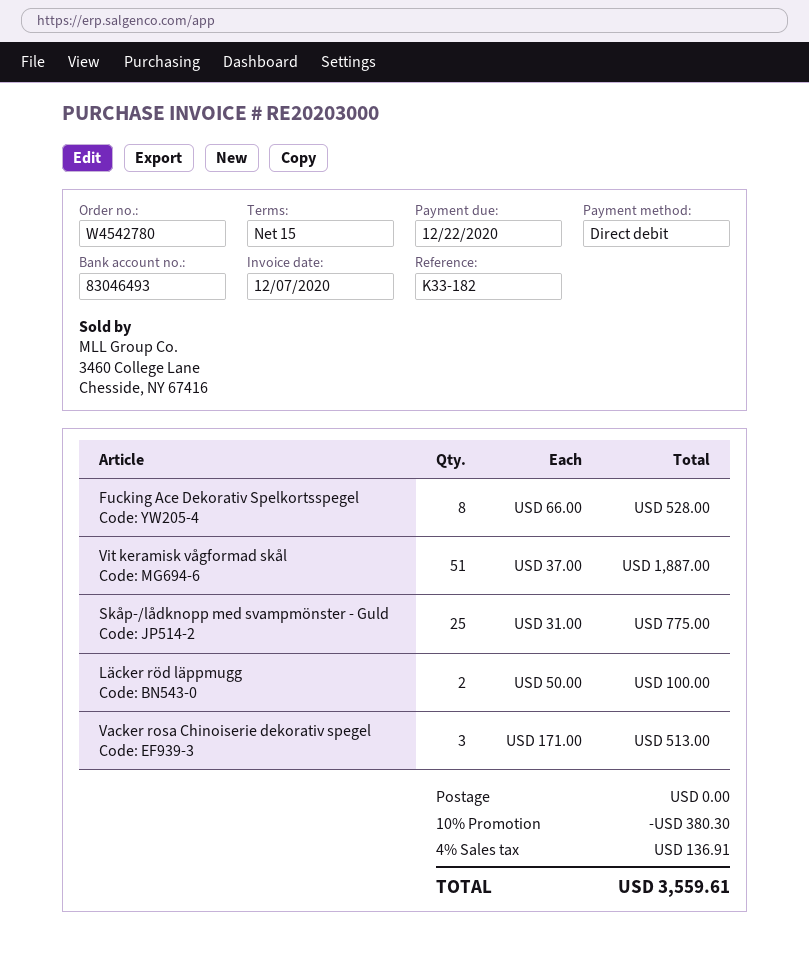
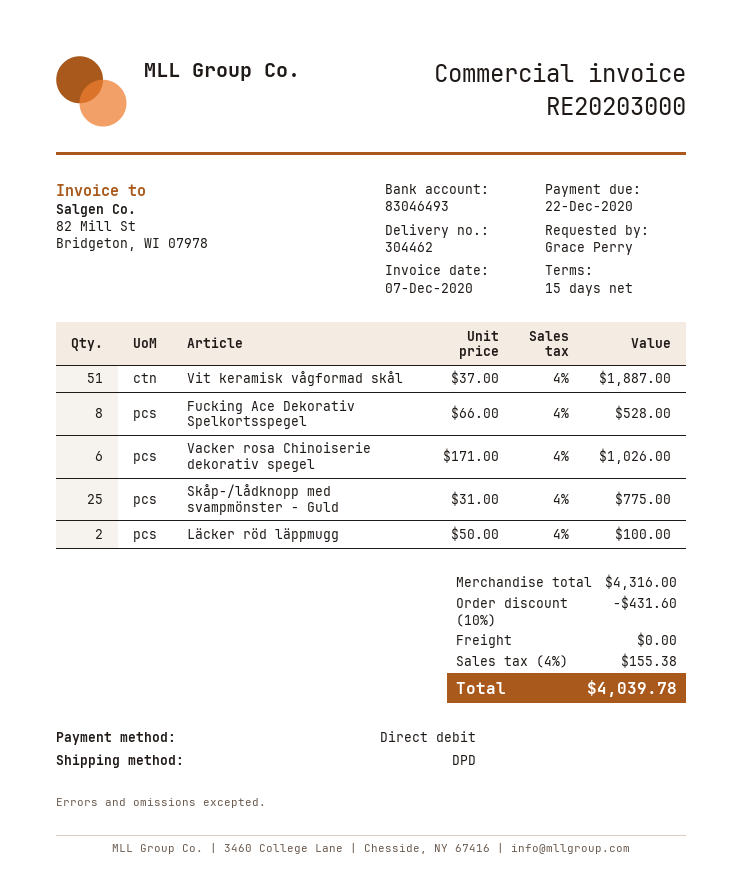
Vacker rosa Chinoiserie dekorativ spegel: 3 x 171.00 = 513.00 -> 6 x 171.00 = 1026.00
discount: 10% = 380.30 -> 10% = 431.60
tax: 4% = 136.91 -> 4% = 155.38
total: 3559.61 -> 4039.78

